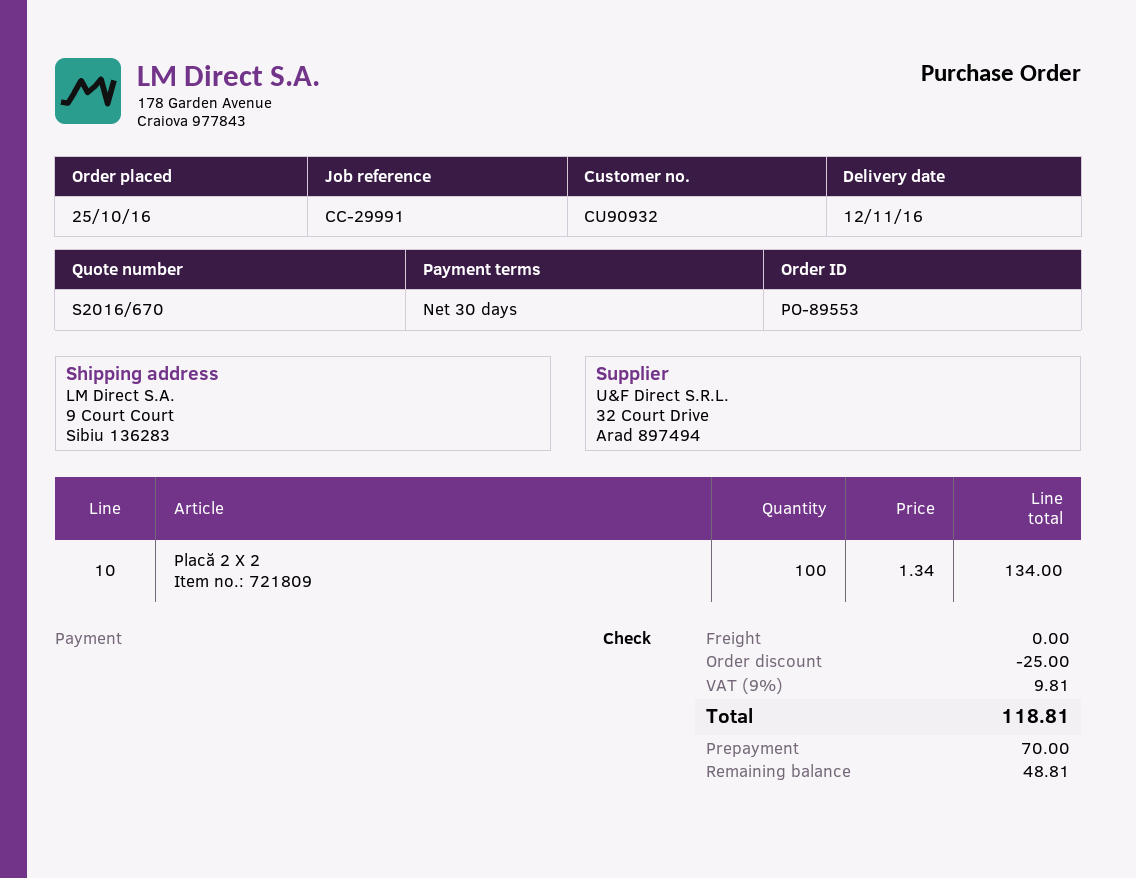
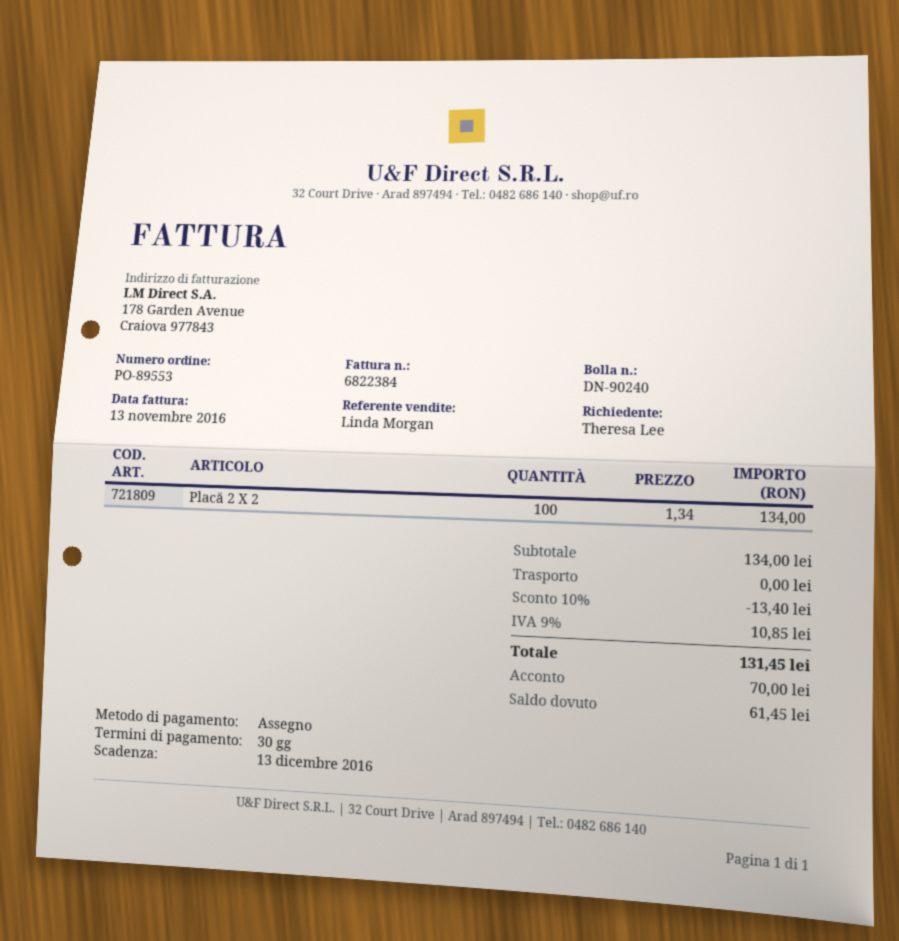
discount: 25.00 -> 13.40
tax: 9% = 9.81 -> 9% = 10.85
total: 118.81 -> 131.45
balance: 48.81 -> 61.45

